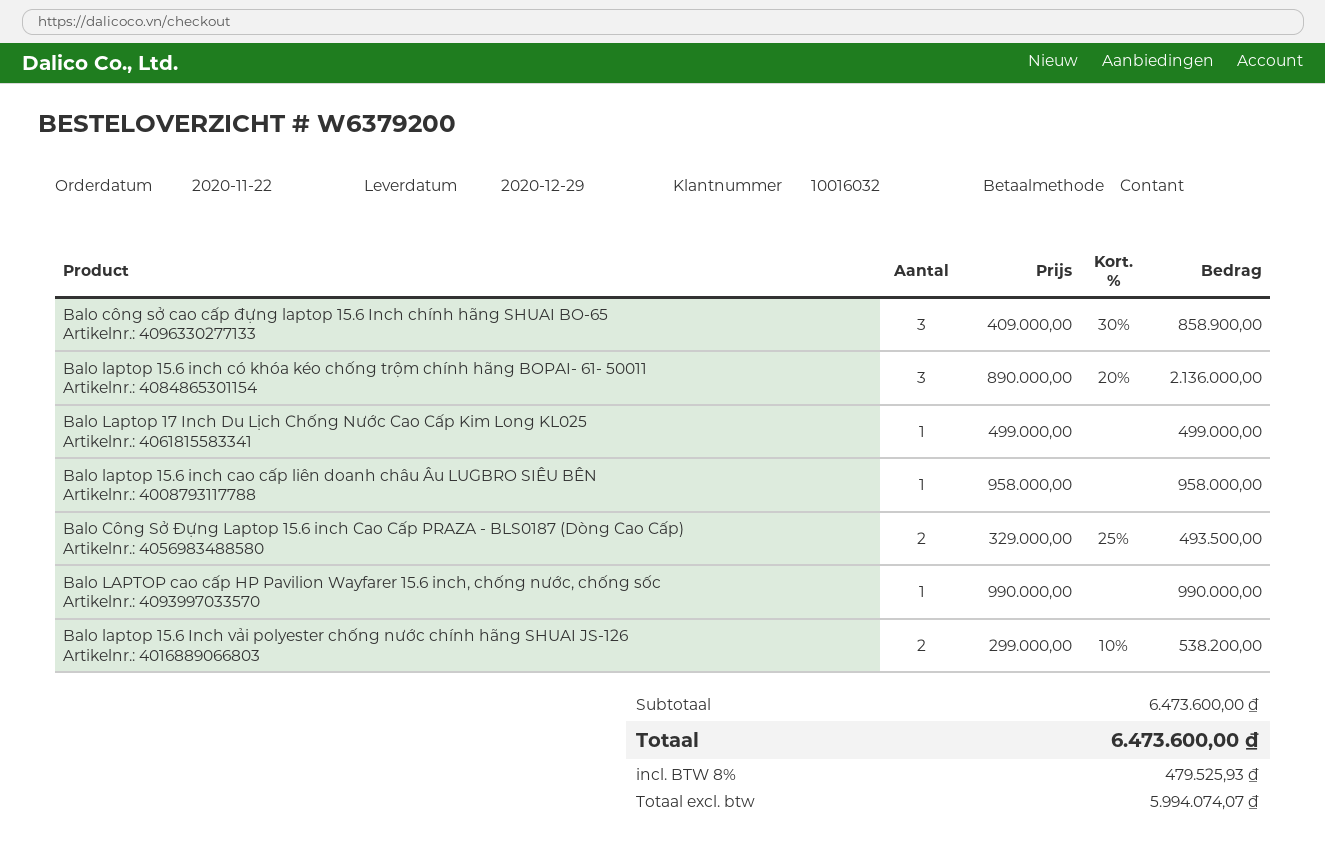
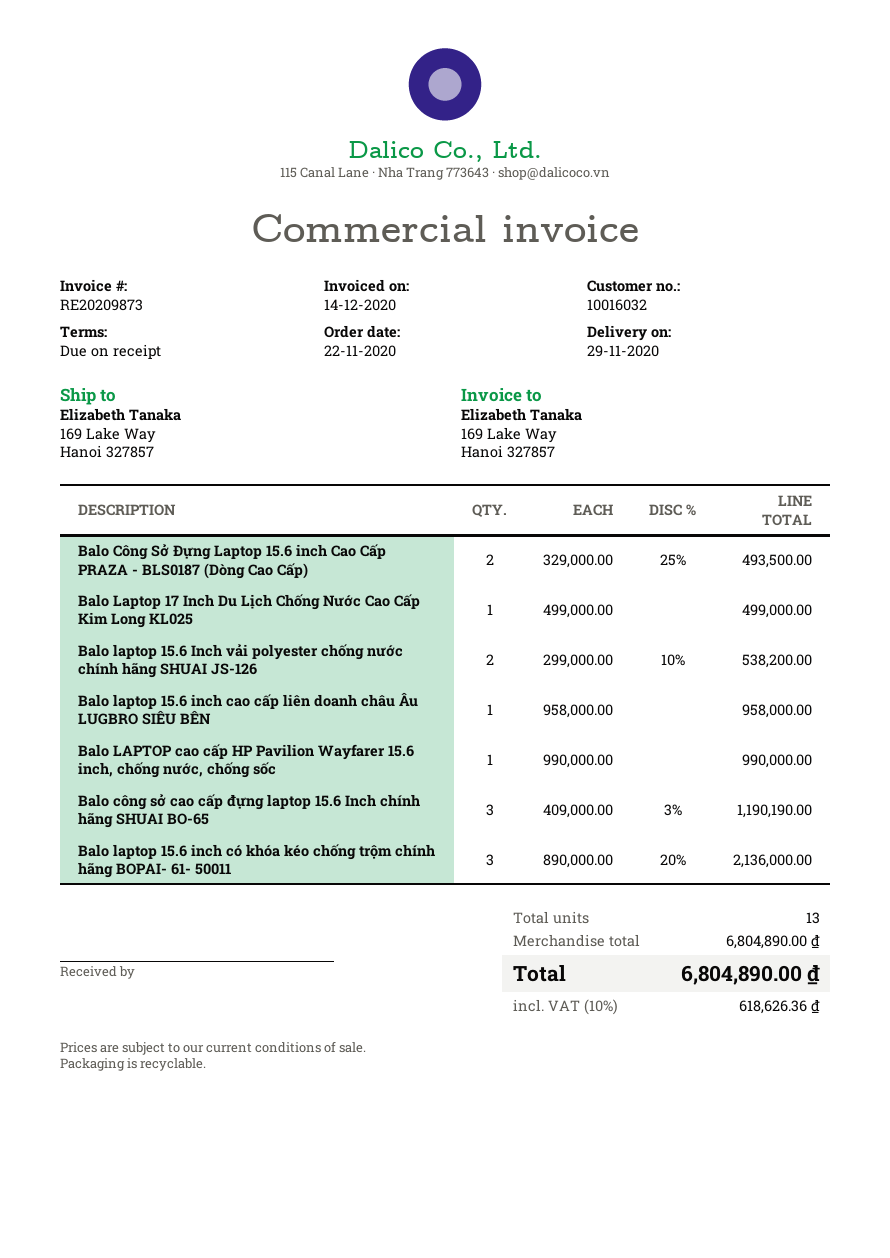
delivery date: 2020-12-29 -> 2020-11-29
Balo công sở cao cấp đựng laptop 15.6 Inch chính hãng SHUAI BO-65: 3 x 409000.00 - 30% = 858900.00 -> 3 x 409000.00 - 3% = 1190190.00
subtotal: 6473600.00 -> 6804890.00
tax: 8% = 479525.93 -> 10% = 618626.36
total: 6473600.00 -> 6804890.00

